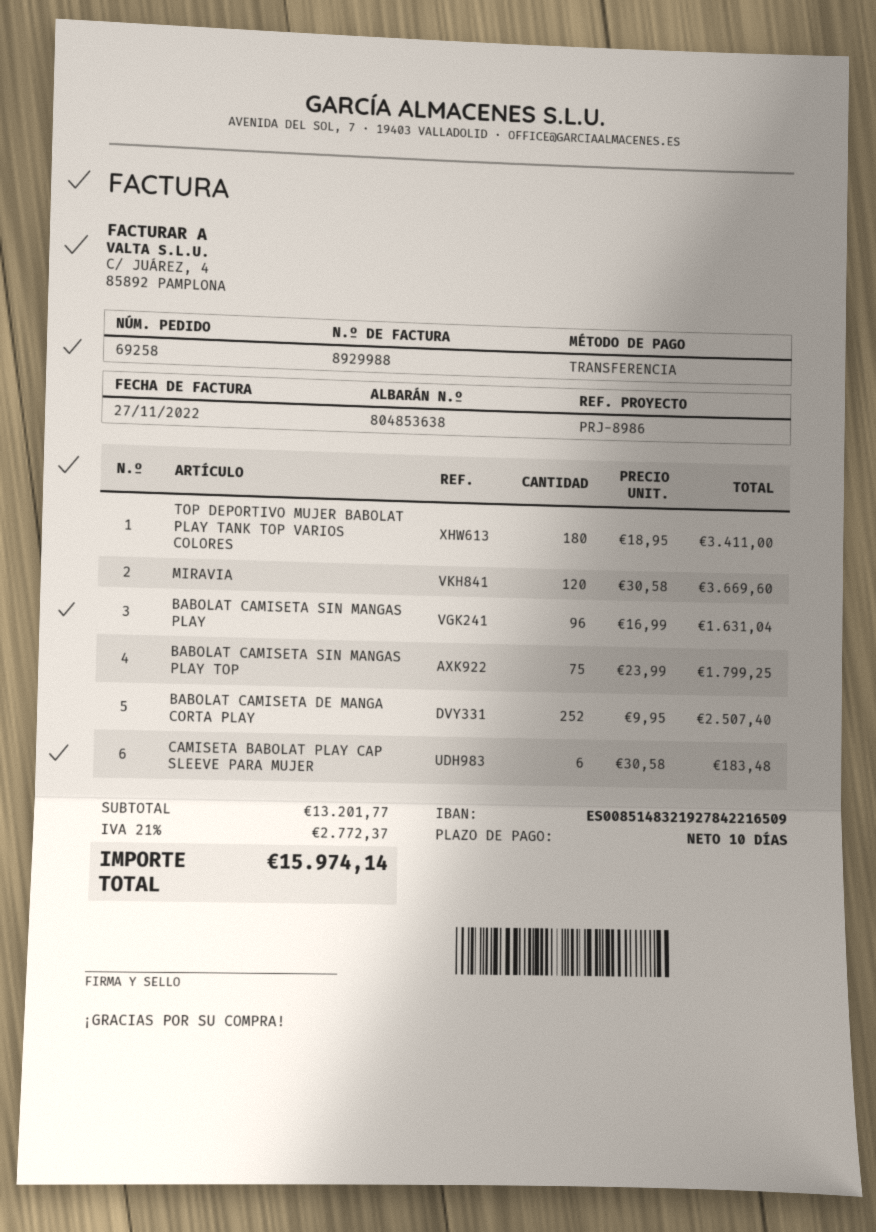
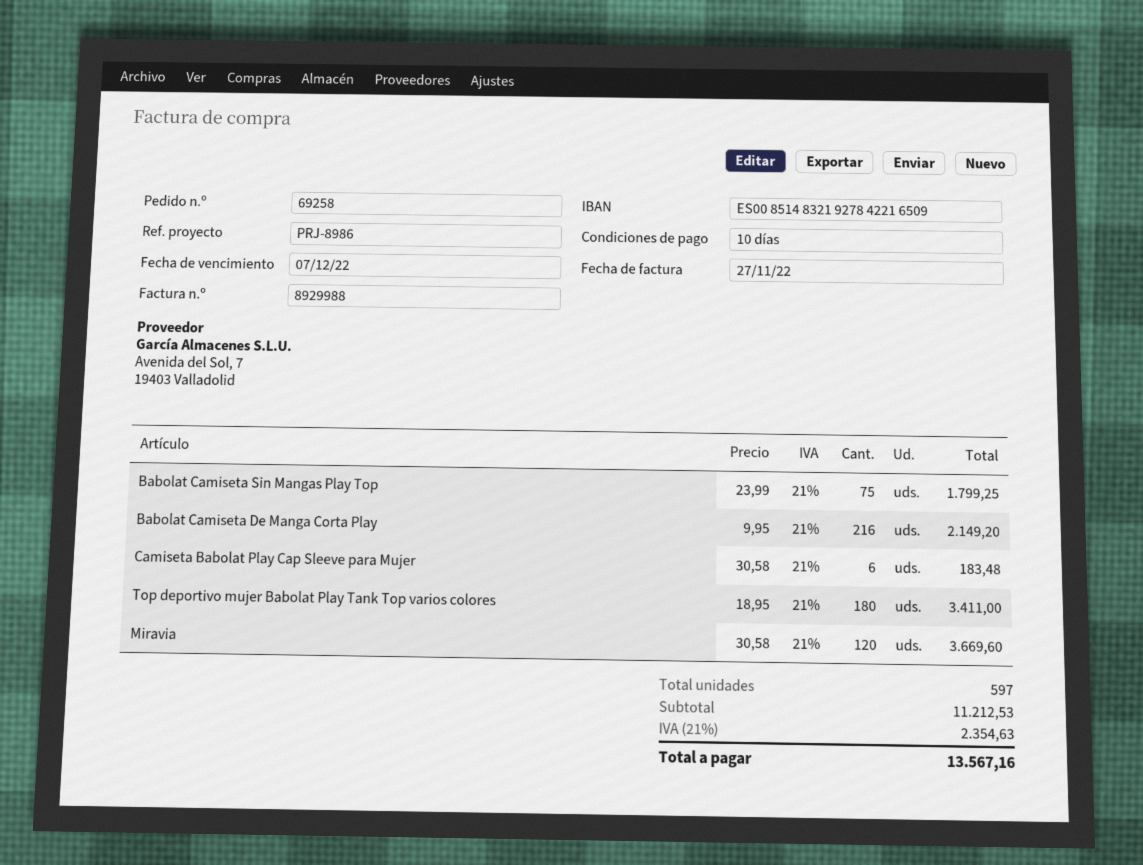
BABOLAT CAMISETA SIN MANGAS PLAY: 96 x 16.99 = 1631.04 -> none
BABOLAT CAMISETA DE MANGA CORTA PLAY: 252 x 9.95 = 2507.40 -> 216 x 9.95 = 2149.20
subtotal: 13201.77 -> 11212.53
tax: 21% = 2772.37 -> 21% = 2354.63
total: 15974.14 -> 13567.16

